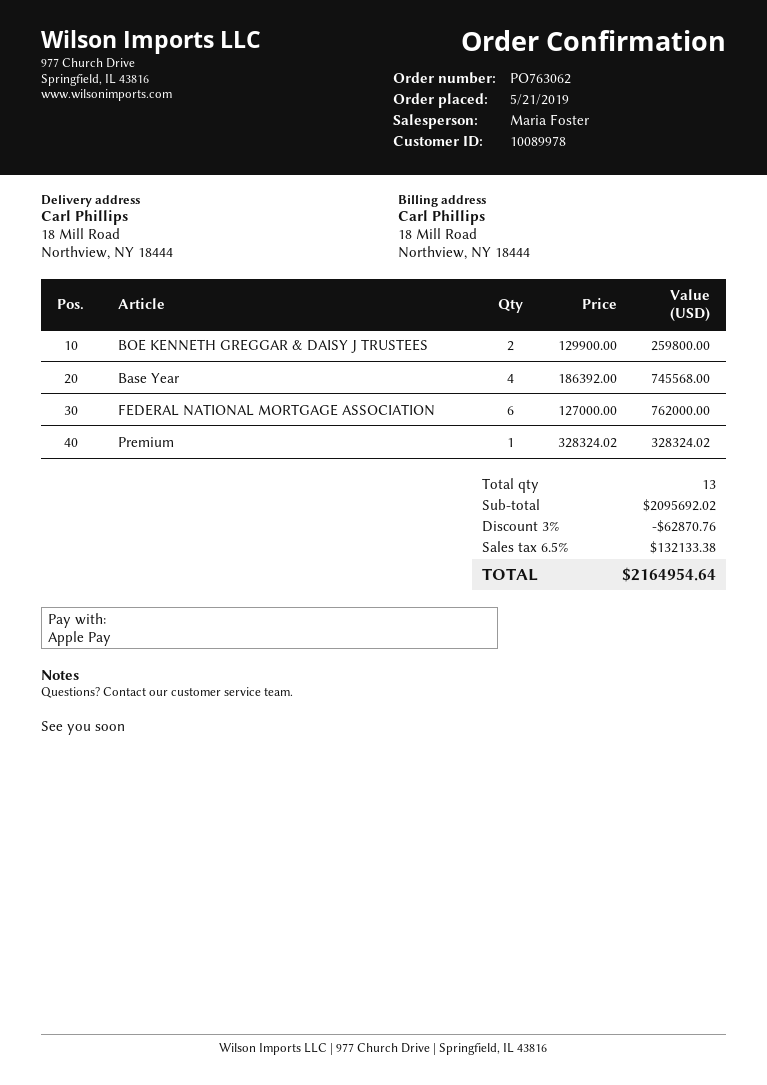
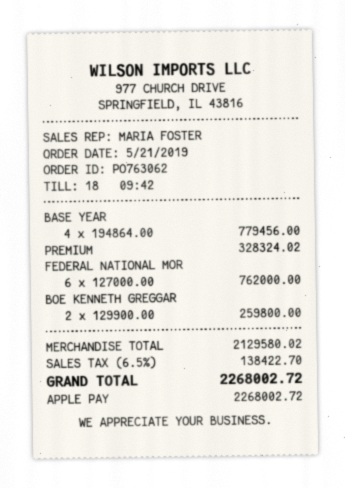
Base Year: 4 x 186392.00 = 745568.00 -> 4 x 194864.00 = 779456.00
subtotal: 2095692.02 -> 2129580.02
discount: 3% = 62870.76 -> none
tax: 6.5% = 132133.38 -> 6.5% = 138422.70
total: 2164954.64 -> 2268002.72

